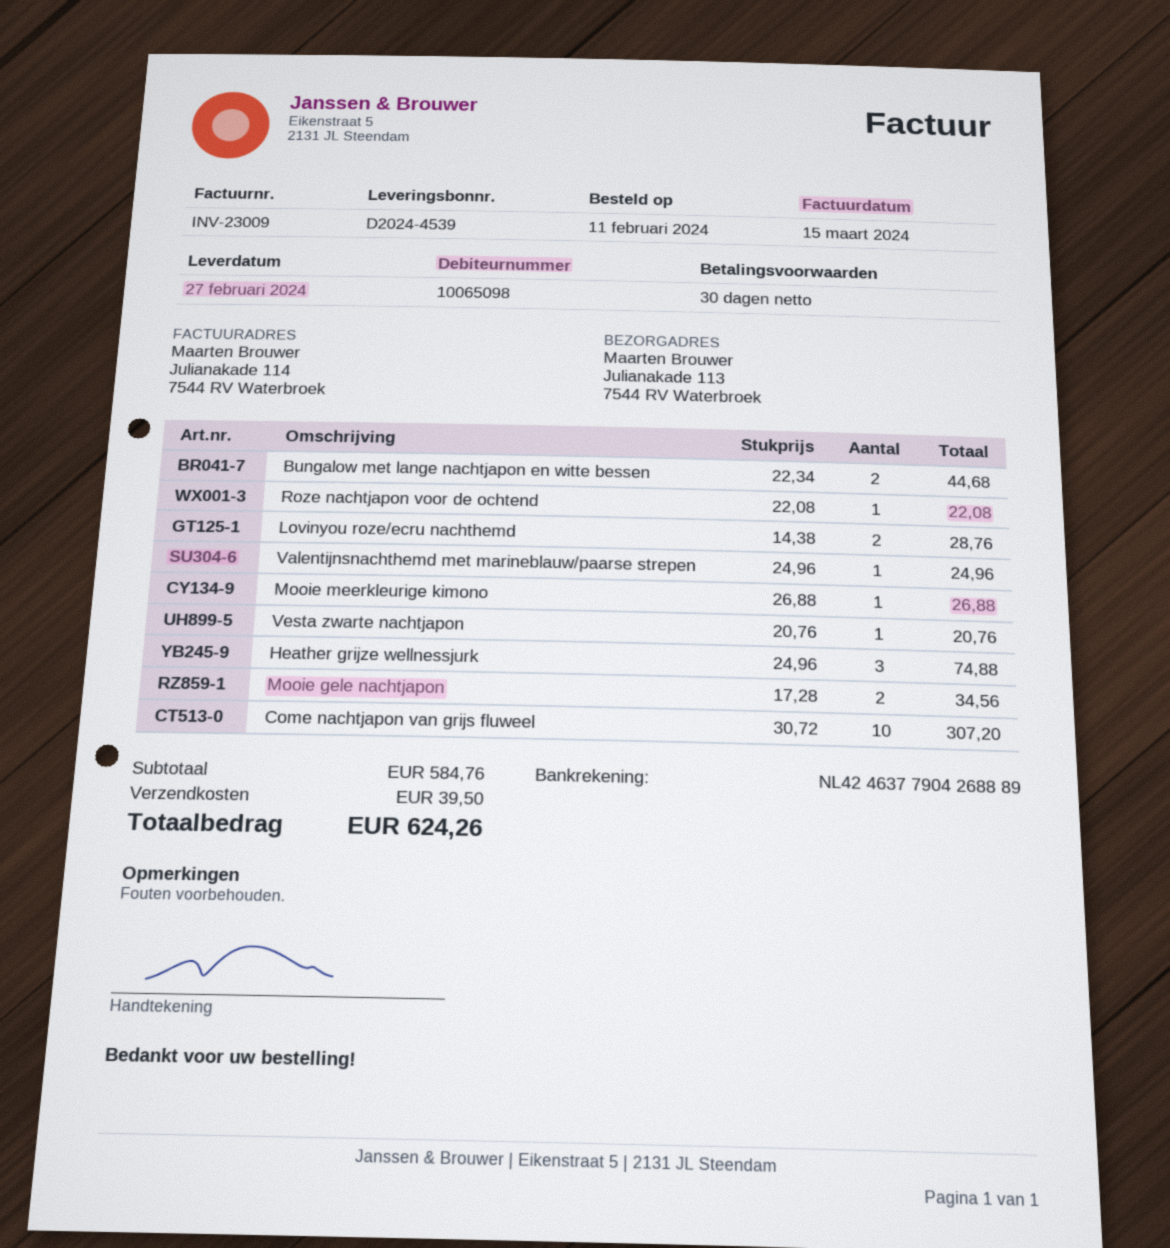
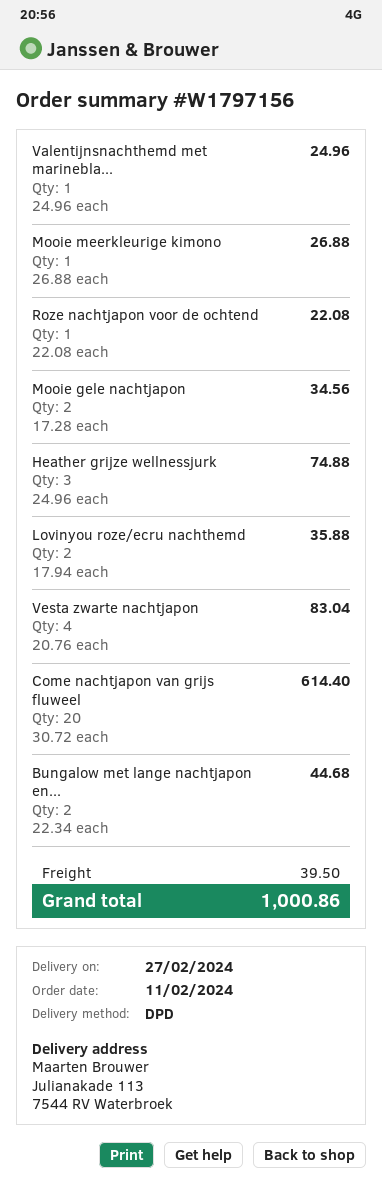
Lovinyou roze/ecru nachthemd: 2 x 14.38 = 28.76 -> 2 x 17.94 = 35.88
Vesta zwarte nachtjapon: 1 x 20.76 = 20.76 -> 4 x 20.76 = 83.04
Come nachtjapon van grijs fluweel: 10 x 30.72 = 307.20 -> 20 x 30.72 = 614.40
total: 624.26 -> 1000.86

